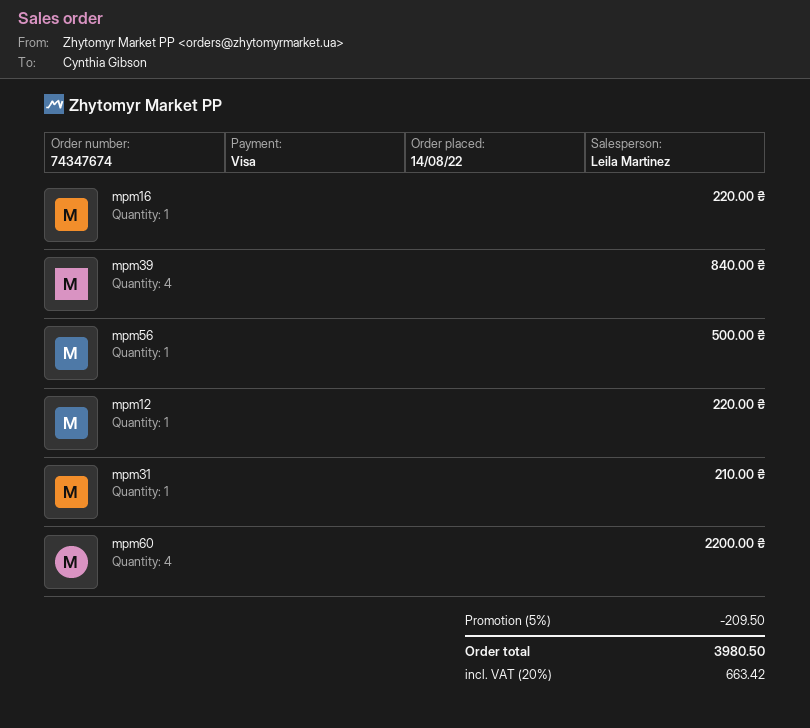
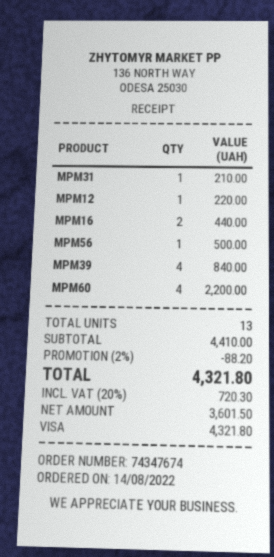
mpm16: 1 for 220.00 -> 2 for 440.00
discount: 5% = 209.50 -> 2% = 88.20
tax: 20% = 663.42 -> 20% = 720.30
total: 3980.50 -> 4321.80

